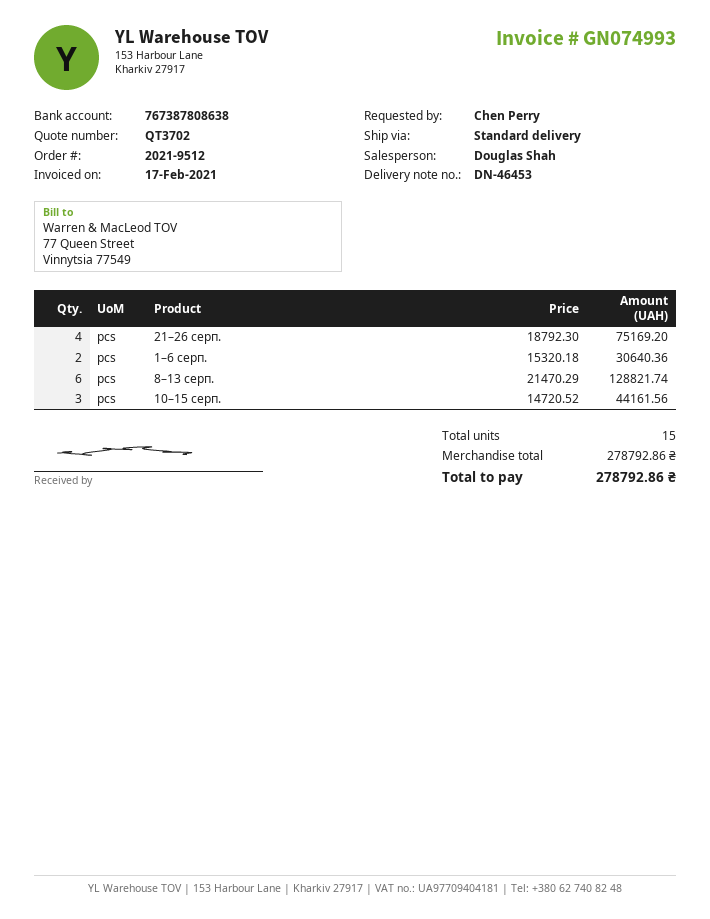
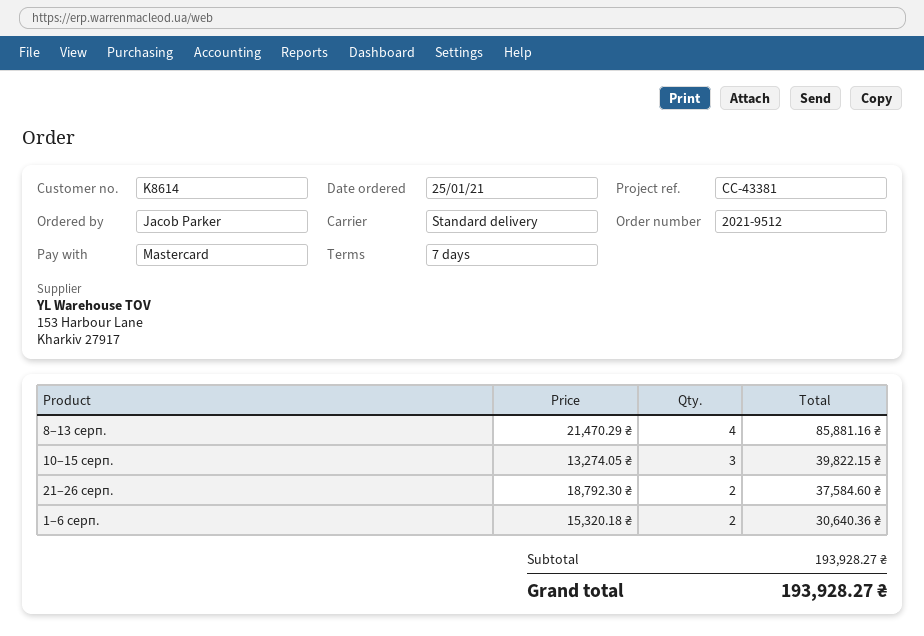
ordered by: Chen Perry -> Jacob Parker
21–26 серп.: 4 x 18792.30 = 75169.20 -> 2 x 18792.30 = 37584.60
8–13 серп.: 6 x 21470.29 = 128821.74 -> 4 x 21470.29 = 85881.16
10–15 серп.: 3 x 14720.52 = 44161.56 -> 3 x 13274.05 = 39822.15
subtotal: 278792.86 -> 193928.27
total: 278792.86 -> 193928.27

